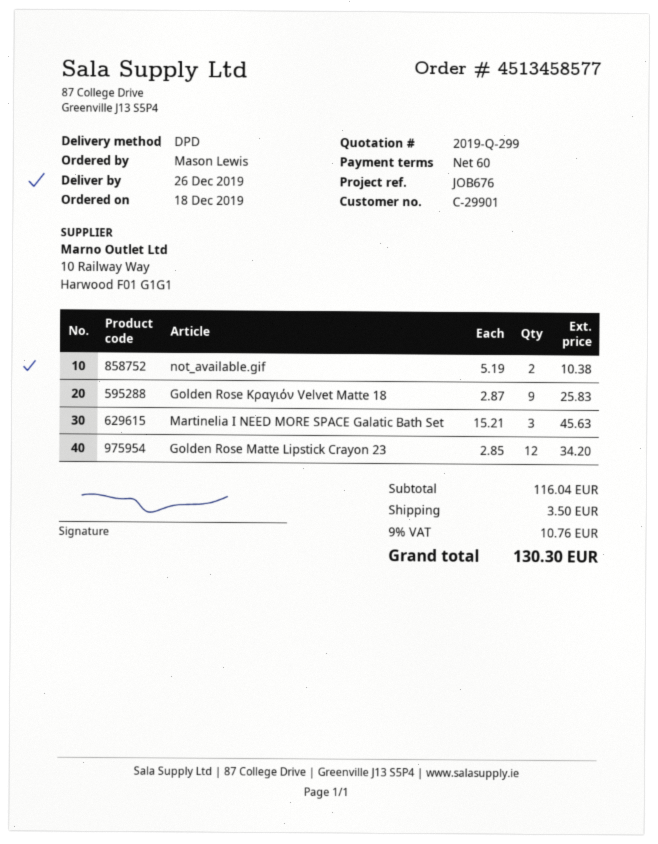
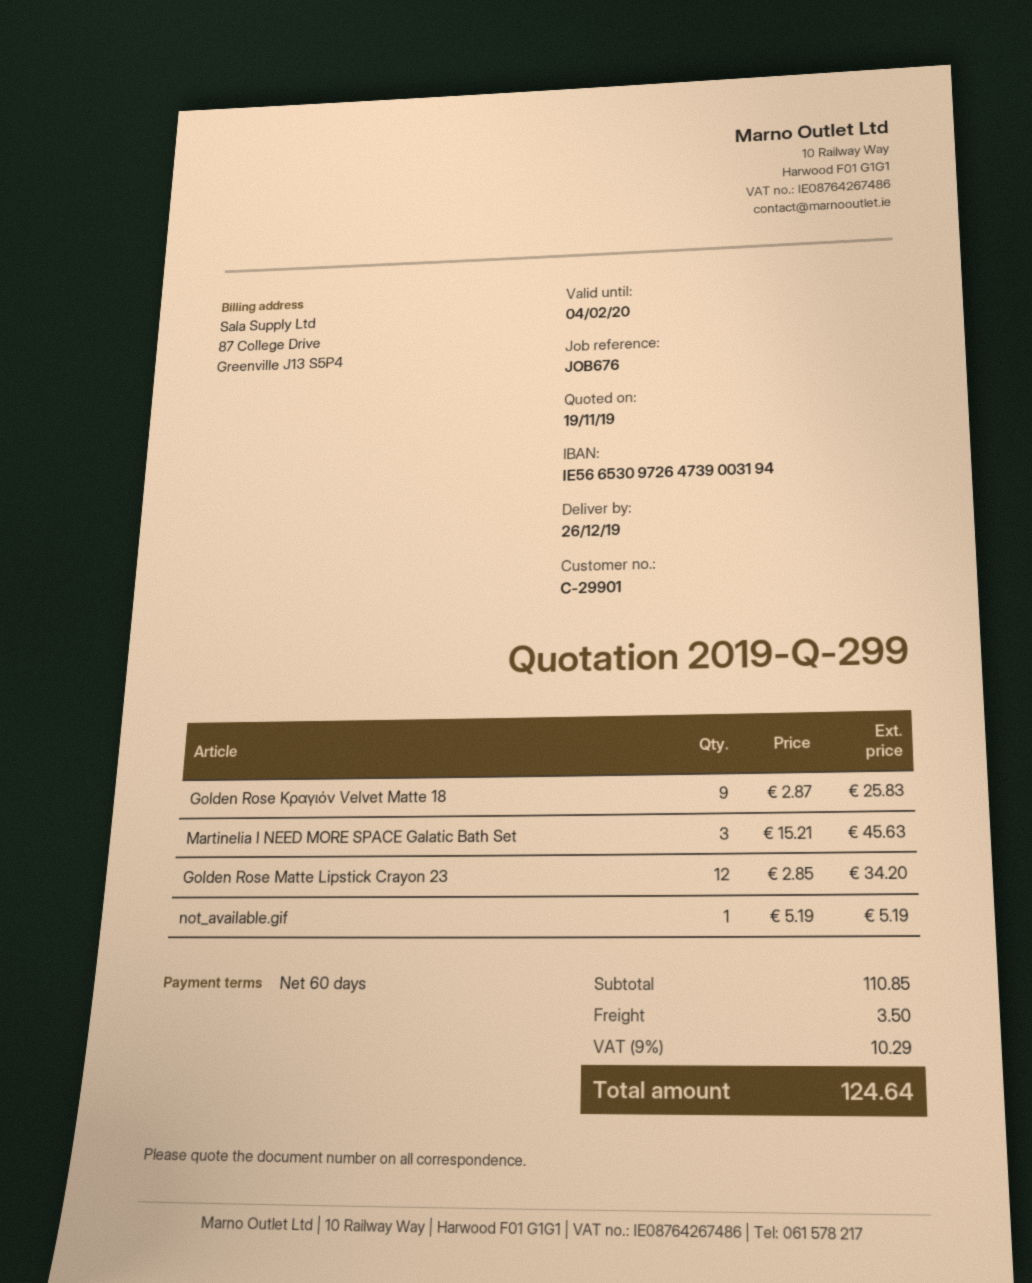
not_available.gif: 2 x 5.19 = 10.38 -> 1 x 5.19 = 5.19
subtotal: 116.04 -> 110.85
tax: 9% = 10.76 -> 9% = 10.29
total: 130.30 -> 124.64

